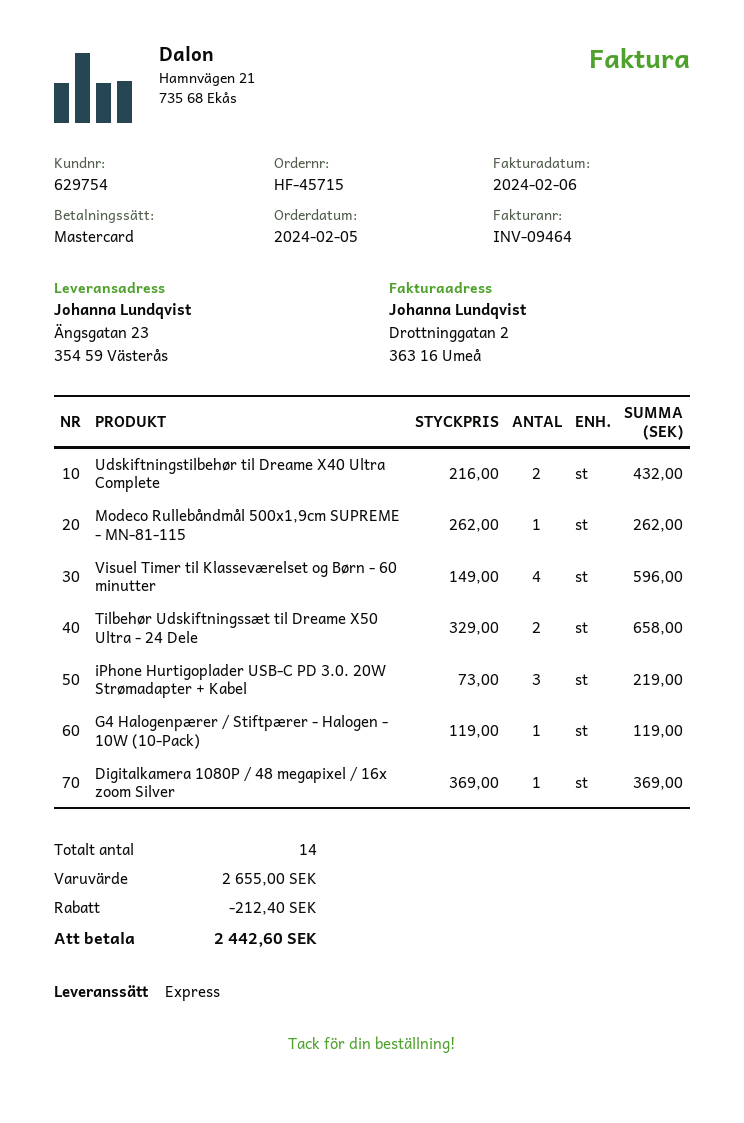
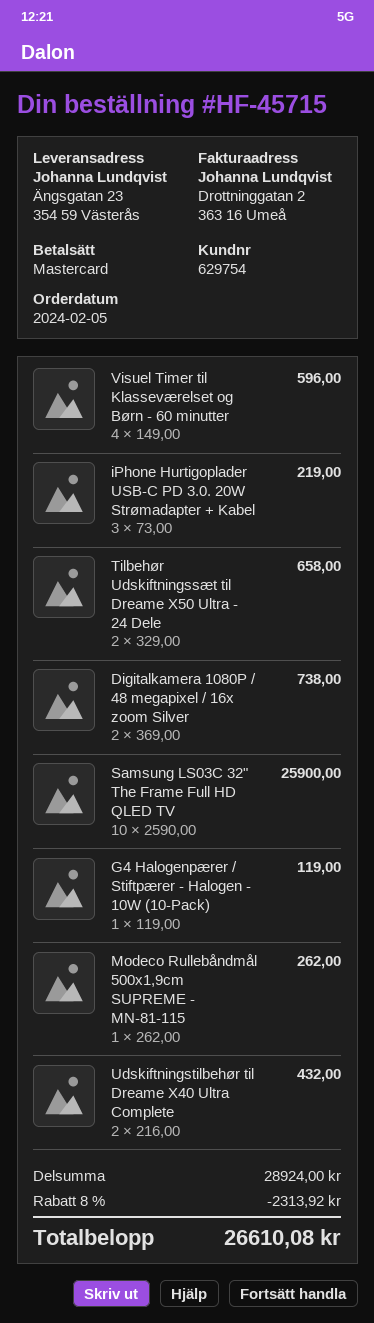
Digitalkamera 1080P / 48 megapixel / 16x zoom Silver: 1 x 369.00 = 369.00 -> 2 x 369.00 = 738.00
Samsung LS03C 32" The Frame Full HD QLED TV: none -> 10 x 2590.00 = 25900.00
subtotal: 2655.00 -> 28924.00
discount: 212.40 -> 2313.92
total: 2442.60 -> 26610.08

